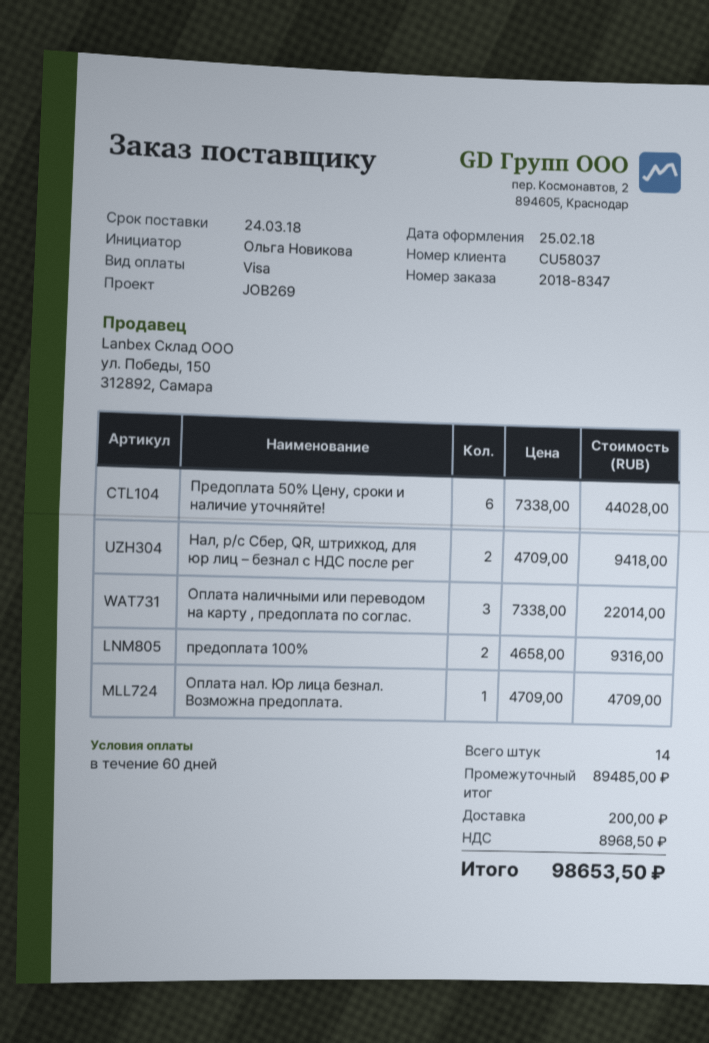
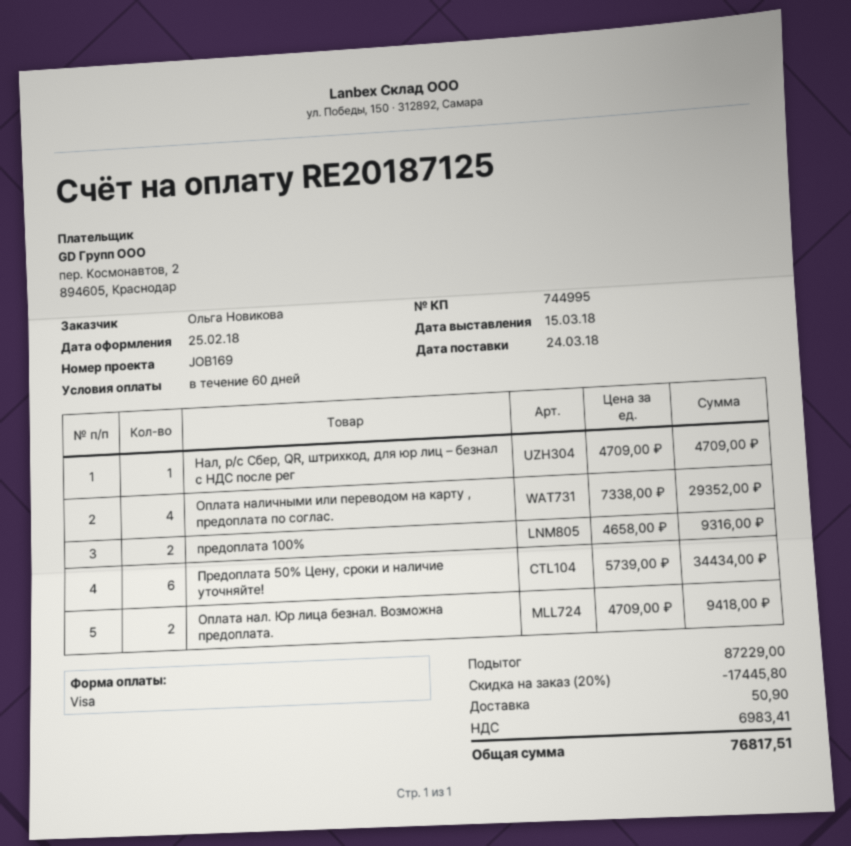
reference: JOB269 -> JOB169
Предоплата 50% Цену, сроки и наличие уточняйте!: 6 x 7338.00 = 44028.00 -> 6 x 5739.00 = 34434.00
Нал, р/с Сбер, QR, штрихкод, для юр лиц – безнал с НДС после рег: 2 x 4709.00 = 9418.00 -> 1 x 4709.00 = 4709.00
Оплата наличными или переводом на карту , предоплата по соглас.: 3 x 7338.00 = 22014.00 -> 4 x 7338.00 = 29352.00
Оплата нал. Юр лица безнал. Возможна предоплата.: 1 x 4709.00 = 4709.00 -> 2 x 4709.00 = 9418.00
subtotal: 89485.00 -> 87229.00
discount: none -> 20% = 17445.80
shipping: 200.00 -> 50.90
tax: 8968.50 -> 6983.41
total: 98653.50 -> 76817.51

